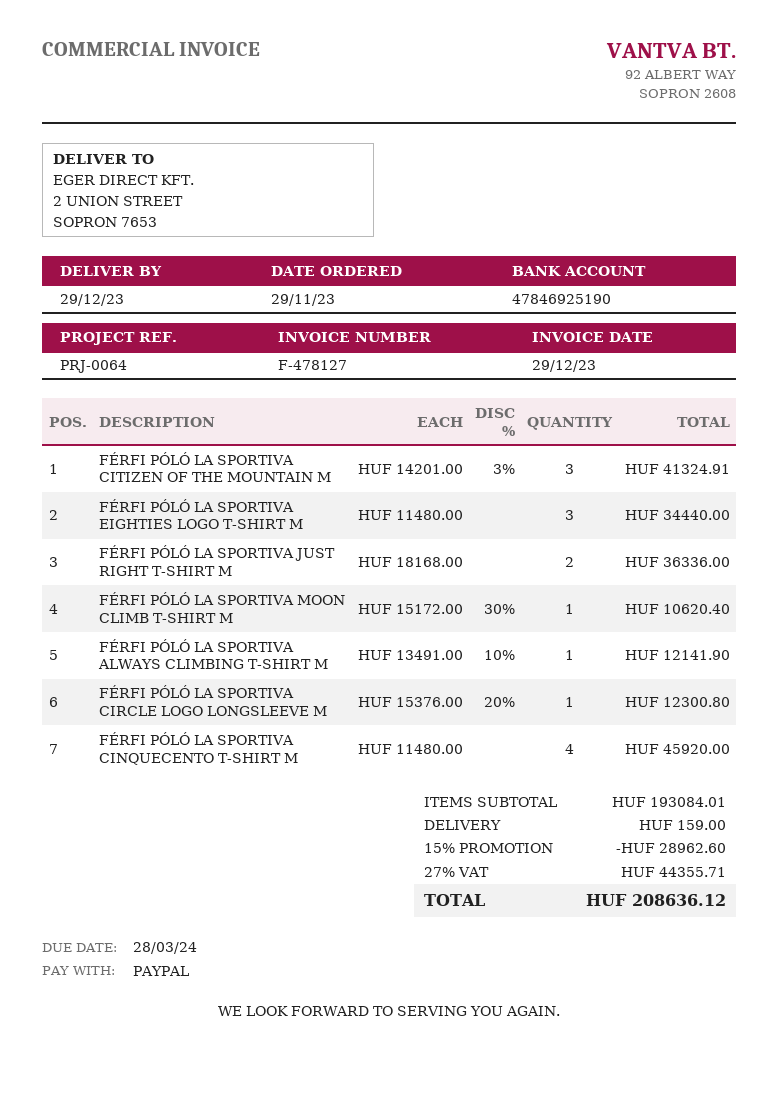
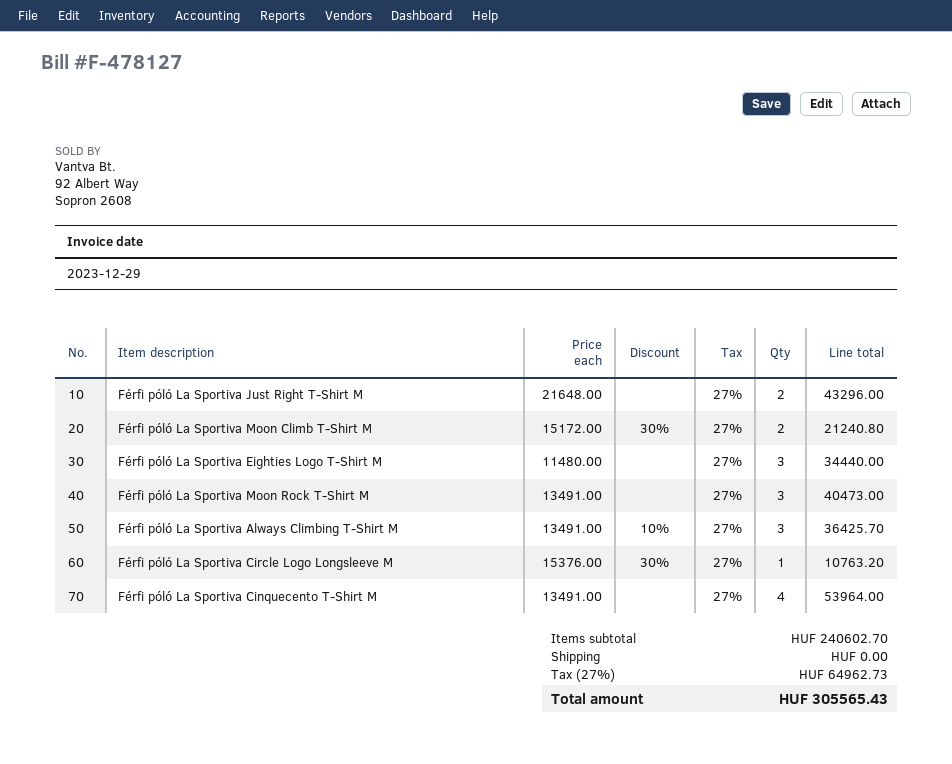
FÉRFI PÓLÓ LA SPORTIVA CITIZEN OF THE MOUNTAIN M: 3 x 14201.00 - 3% = 41324.91 -> none
FÉRFI PÓLÓ LA SPORTIVA JUST RIGHT T-SHIRT M: 2 x 18168.00 = 36336.00 -> 2 x 21648.00 = 43296.00
FÉRFI PÓLÓ LA SPORTIVA MOON CLIMB T-SHIRT M: 1 x 15172.00 - 30% = 10620.40 -> 2 x 15172.00 - 30% = 21240.80
FÉRFI PÓLÓ LA SPORTIVA ALWAYS CLIMBING T-SHIRT M: 1 x 13491.00 - 10% = 12141.90 -> 3 x 13491.00 - 10% = 36425.70
FÉRFI PÓLÓ LA SPORTIVA CIRCLE LOGO LONGSLEEVE M: 1 x 15376.00 - 20% = 12300.80 -> 1 x 15376.00 - 30% = 10763.20
FÉRFI PÓLÓ LA SPORTIVA CINQUECENTO T-SHIRT M: 4 x 11480.00 = 45920.00 -> 4 x 13491.00 = 53964.00
Férfi póló La Sportiva Moon Rock T-Shirt M: none -> 3 x 13491.00 = 40473.00
subtotal: 193084.01 -> 240602.70
discount: 15% = 28962.60 -> none
shipping: 159.00 -> 0.00
tax: 27% = 44355.71 -> 27% = 64962.73
total: 208636.12 -> 305565.43

